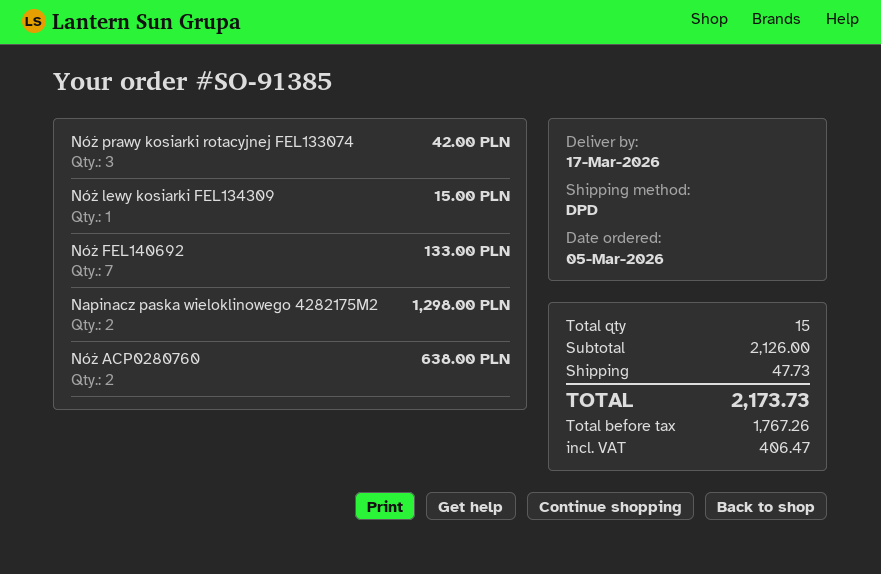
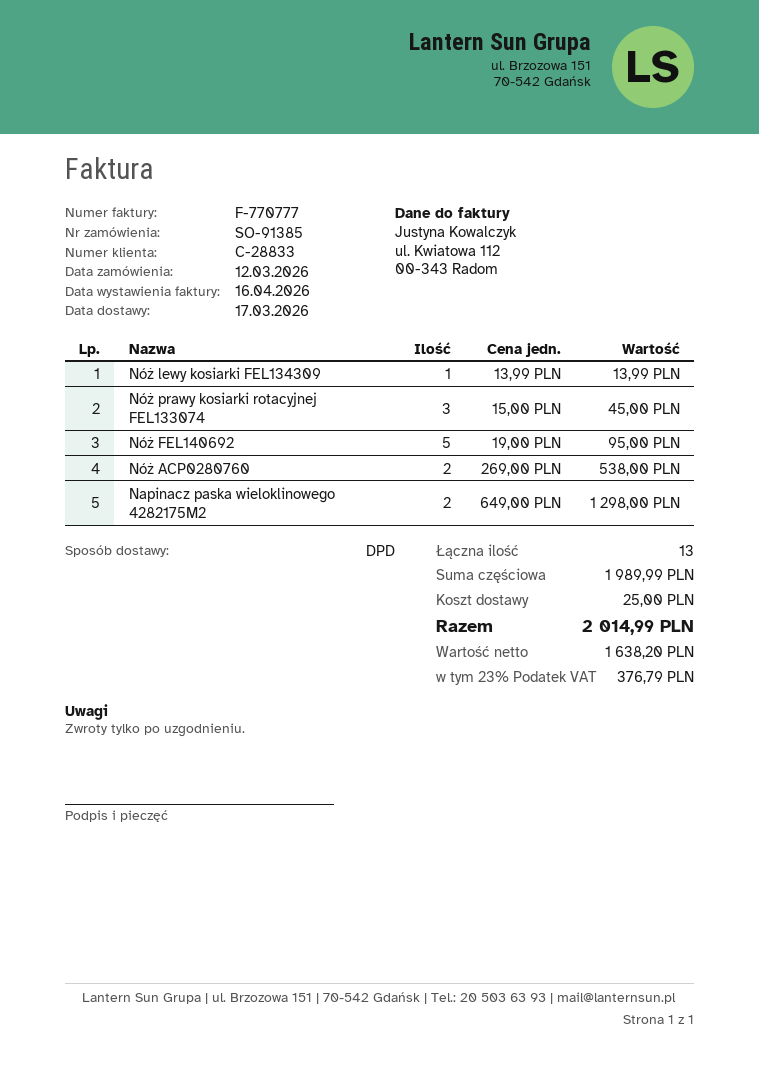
order date: 2026-03-05 -> 2026-03-12
Nóż prawy kosiarki rotacyjnej FEL133074: 3 for 42.00 -> 3 for 45.00
Nóż lewy kosiarki FEL134309: 1 for 15.00 -> 1 for 13.99
Nóż FEL140692: 7 for 133.00 -> 5 for 95.00
Nóż ACP0280760: 2 for 638.00 -> 2 for 538.00
total quantity: 15 -> 13
subtotal: 2126.00 -> 1989.99
shipping: 47.73 -> 25.00
net: 1767.26 -> 1638.20
tax: 406.47 -> 376.79
total: 2173.73 -> 2014.99

